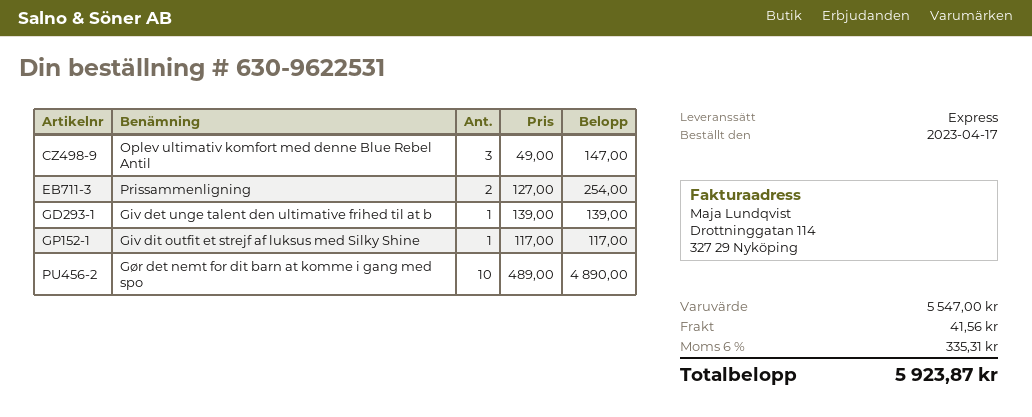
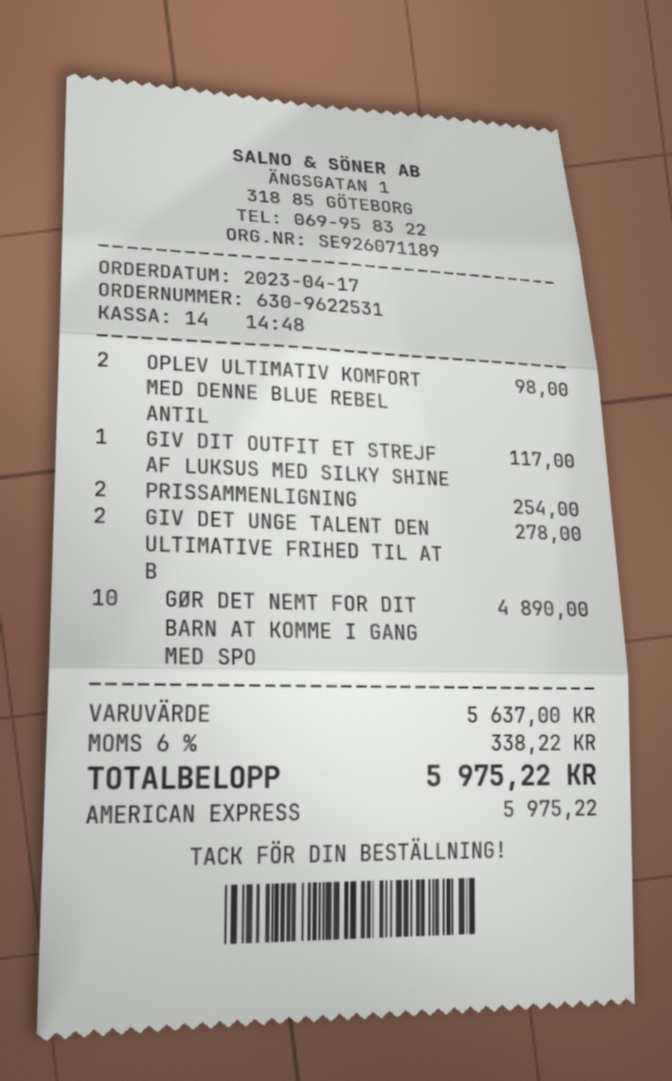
Oplev ultimativ komfort med denne Blue Rebel Antil: 3 for 147.00 -> 2 for 98.00
Giv det unge talent den ultimative frihed til at b: 1 for 139.00 -> 2 for 278.00
subtotal: 5547.00 -> 5637.00
shipping: 41.56 -> none
tax: 6% = 335.31 -> 6% = 338.22
total: 5923.87 -> 5975.22

